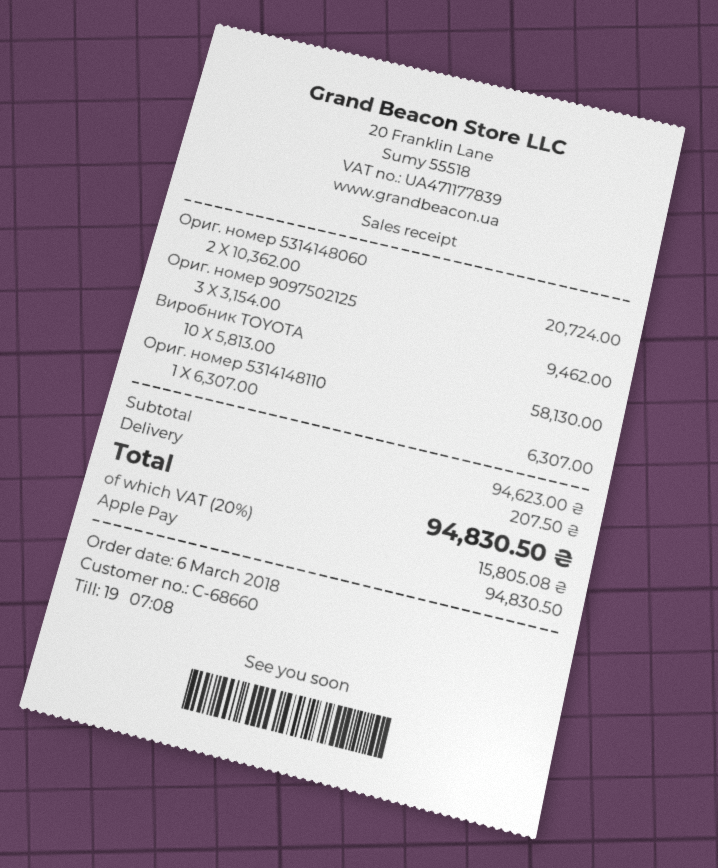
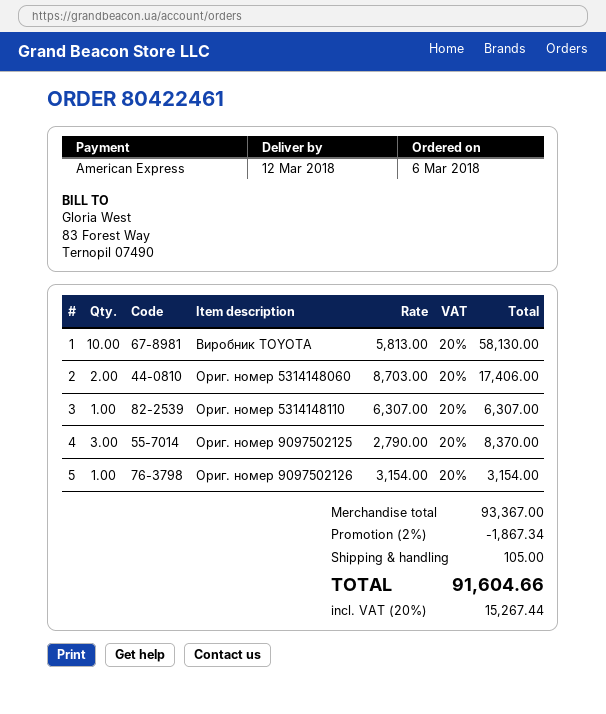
payment method: Apple Pay -> American Express
Ориг. номер 5314148060: 2 x 10362.00 = 20724.00 -> 2 x 8703.00 = 17406.00
Ориг. номер 9097502125: 3 x 3154.00 = 9462.00 -> 3 x 2790.00 = 8370.00
Ориг. номер 9097502126: none -> 1 x 3154.00 = 3154.00
subtotal: 94623.00 -> 93367.00
discount: none -> 2% = 1867.34
shipping: 207.50 -> 105.00
tax: 20% = 15805.08 -> 20% = 15267.44
total: 94830.50 -> 91604.66

